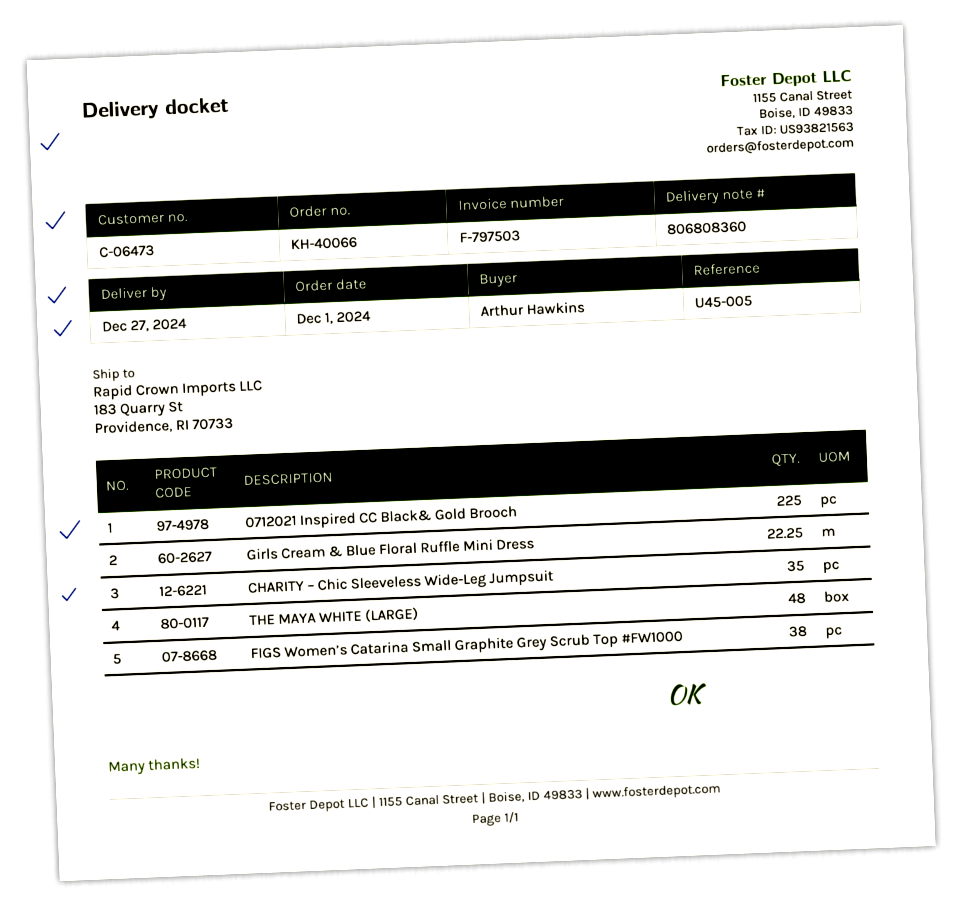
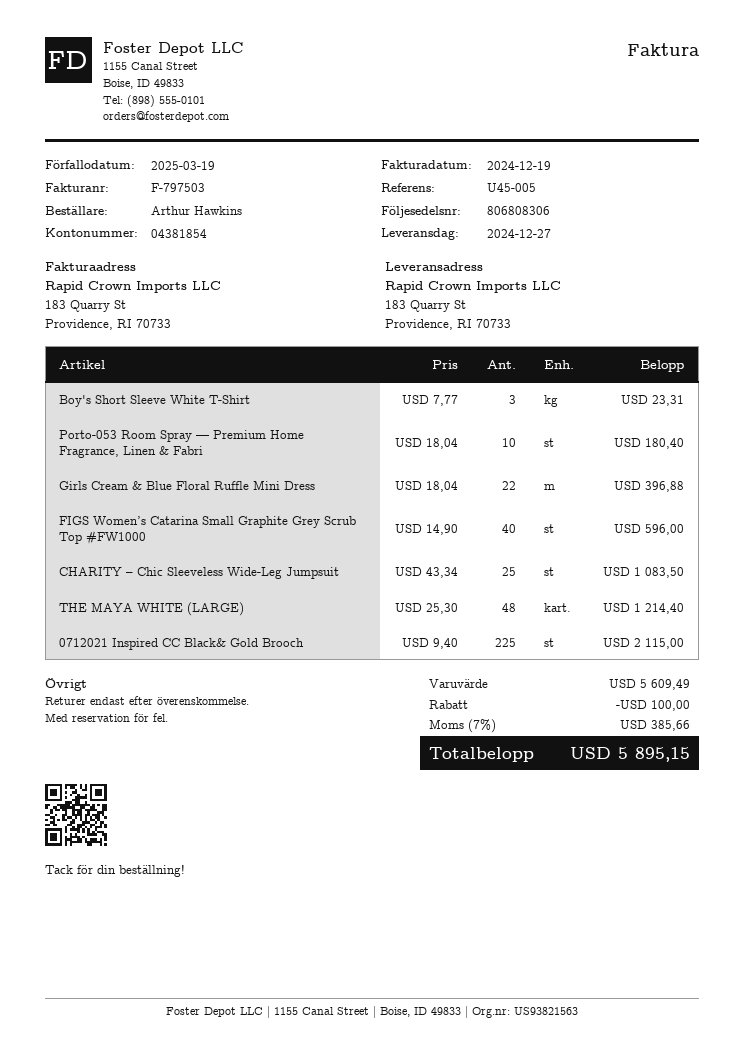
delivery note number: 806808360 -> 806808306
Girls Cream & Blue Floral Ruffle Mini Dress: 22.25 -> 22
CHARITY – Chic Sleeveless Wide-Leg Jumpsuit: 35 -> 25
FIGS Women’s Catarina Small Graphite Grey Scrub Top #FW1000: 38 -> 40
Boy's Short Sleeve White T-Shirt: none -> 3
Porto-053 Room Spray — Premium Home Fragrance, Linen & Fabri: none -> 10

